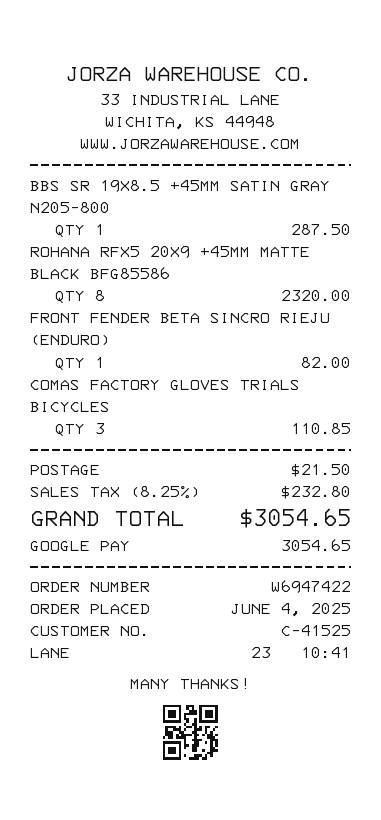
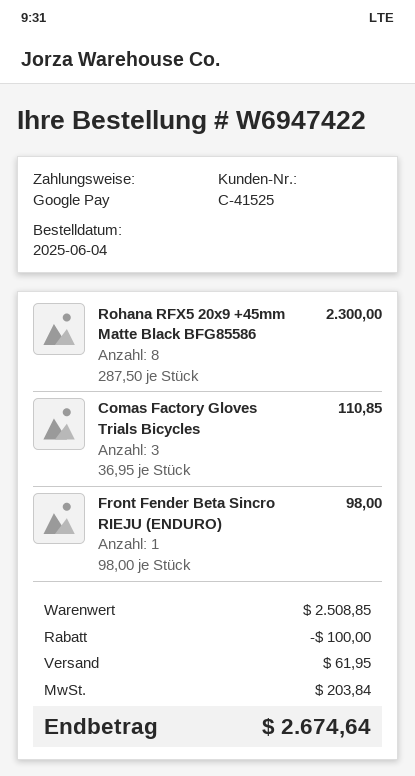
BBS SR 19X8.5 +45MM SATIN GRAY N205-800: 1 for 287.50 -> none
ROHANA RFX5 20X9 +45MM MATTE BLACK BFG85586: 8 for 2320.00 -> 8 for 2300.00
FRONT FENDER BETA SINCRO RIEJU (ENDURO): 1 for 82.00 -> 1 for 98.00
discount: none -> 100.00
shipping: 21.50 -> 61.95
tax: 232.80 -> 203.84
total: 3054.65 -> 2674.64

